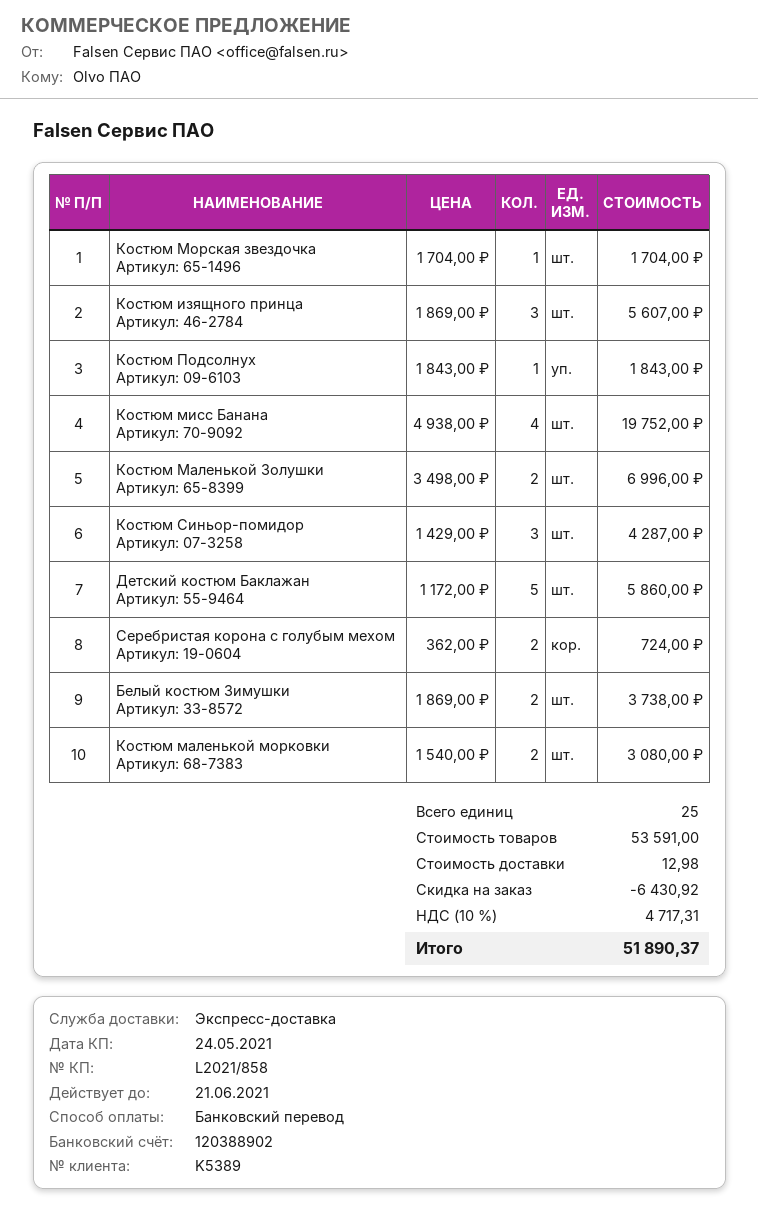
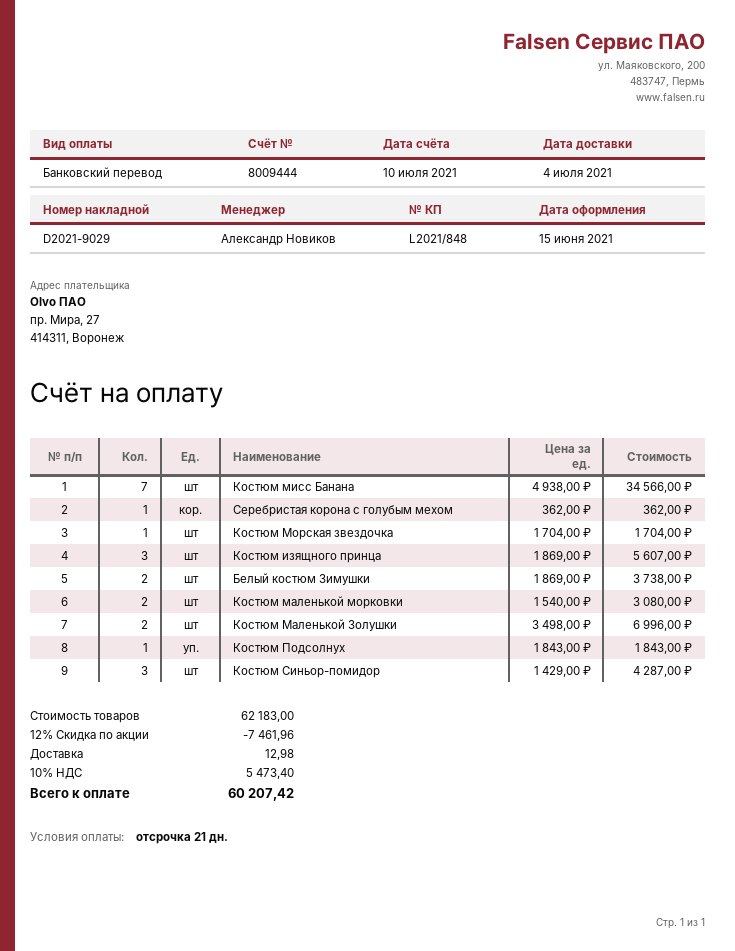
quote number: L2021/858 -> L2021/848
Костюм мисс Банана: 4 x 4938.00 = 19752.00 -> 7 x 4938.00 = 34566.00
Детский костюм Баклажан: 5 x 1172.00 = 5860.00 -> none
Серебристая корона с голубым мехом: 2 x 362.00 = 724.00 -> 1 x 362.00 = 362.00
subtotal: 53591.00 -> 62183.00
discount: 6430.92 -> 7461.96
tax: 10% = 4717.31 -> 10% = 5473.40
total: 51890.37 -> 60207.42

